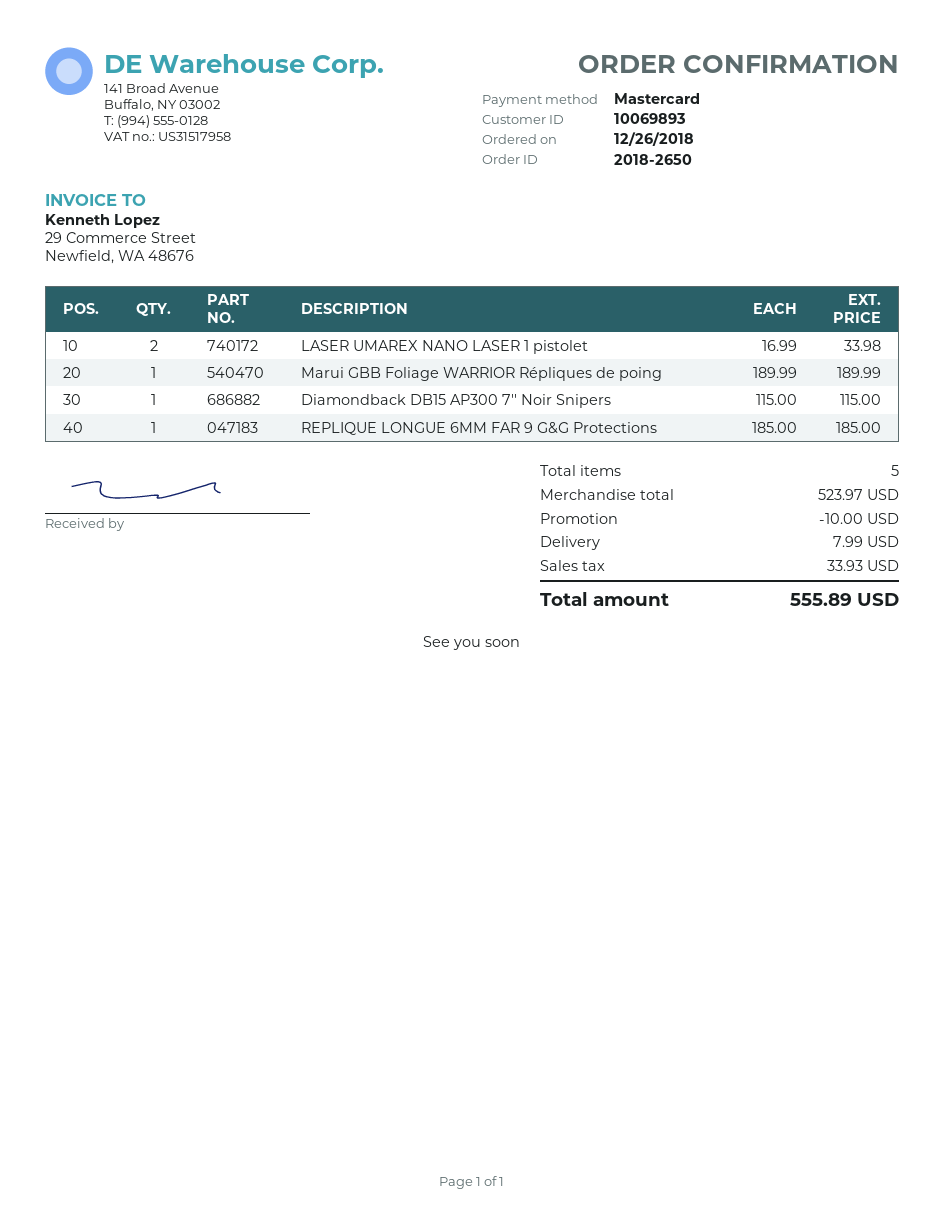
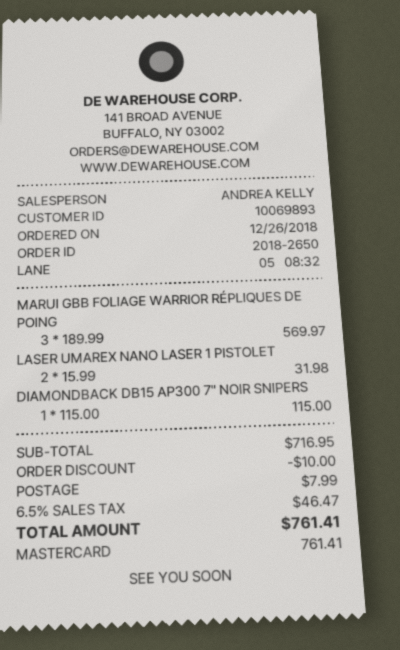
LASER UMAREX NANO LASER 1 pistolet: 2 x 16.99 = 33.98 -> 2 x 15.99 = 31.98
Marui GBB Foliage WARRIOR Répliques de poing: 1 x 189.99 = 189.99 -> 3 x 189.99 = 569.97
REPLIQUE LONGUE 6MM FAR 9 G&G Protections: 1 x 185.00 = 185.00 -> none
subtotal: 523.97 -> 716.95
tax: 33.93 -> 46.47
total: 555.89 -> 761.41

